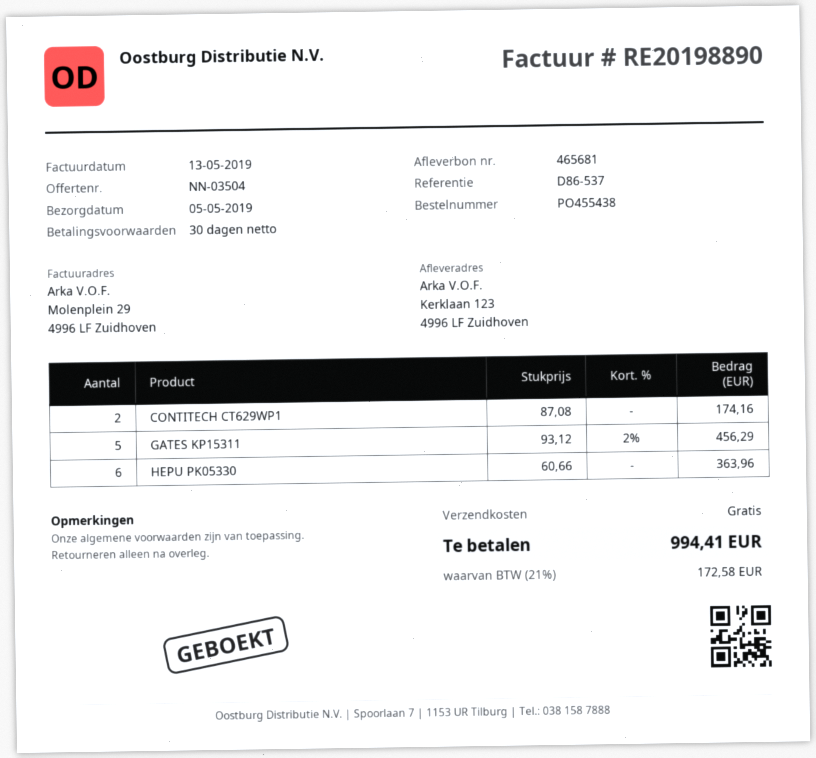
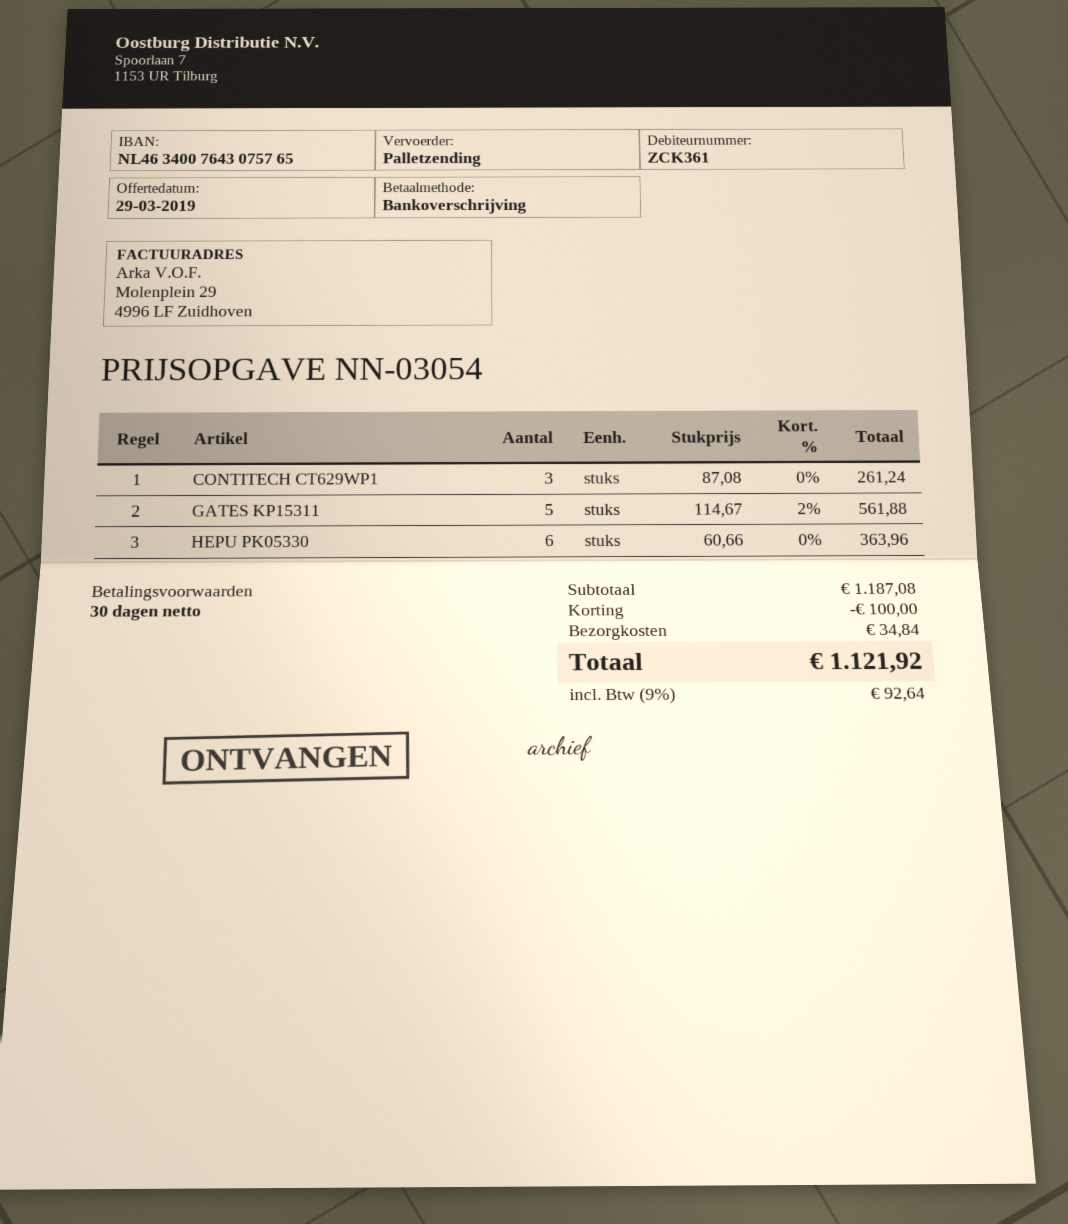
quote number: NN-03504 -> NN-03054
CONTITECH CT629WP1: 2 x 87.08 = 174.16 -> 3 x 87.08 = 261.24
GATES KP15311: 5 x 93.12 - 2% = 456.29 -> 5 x 114.67 - 2% = 561.88
discount: none -> 100.00
shipping: 0.00 -> 34.84
tax: 21% = 172.58 -> 9% = 92.64
total: 994.41 -> 1121.92

